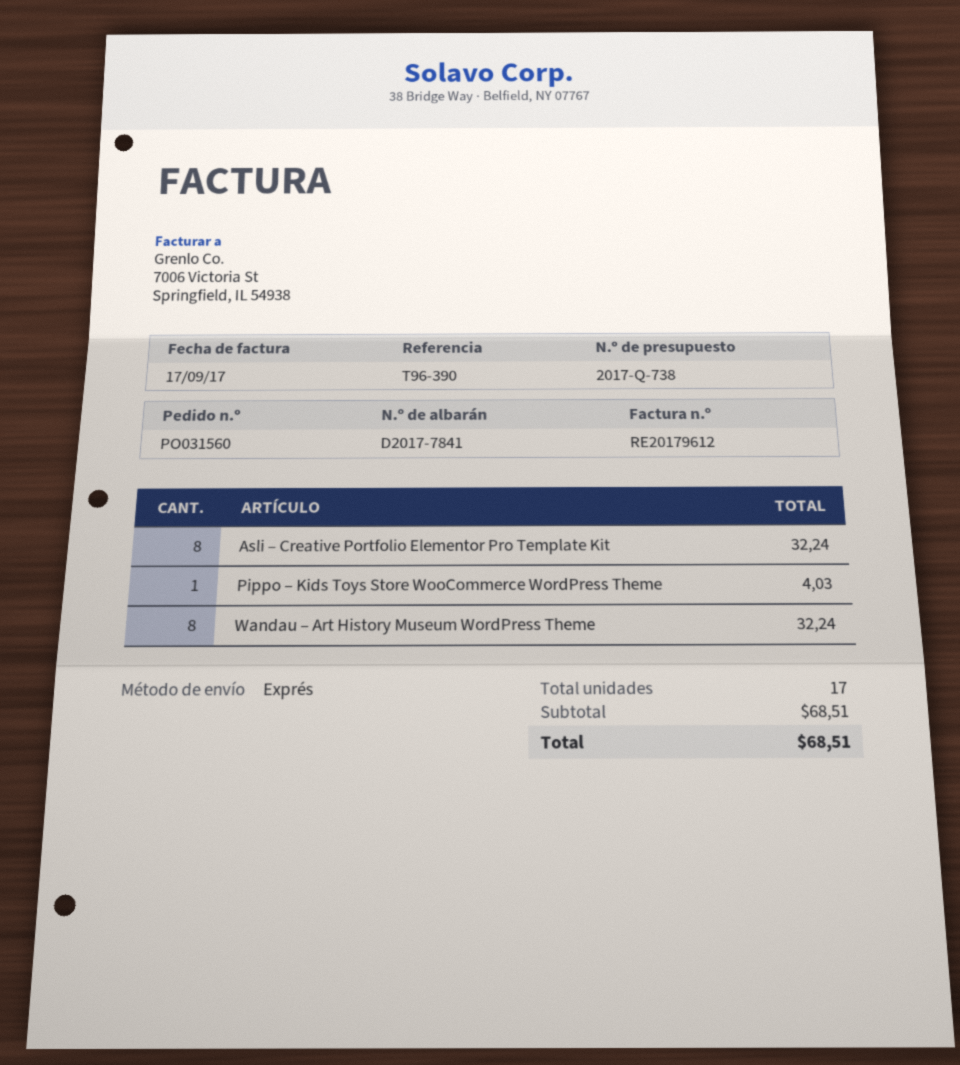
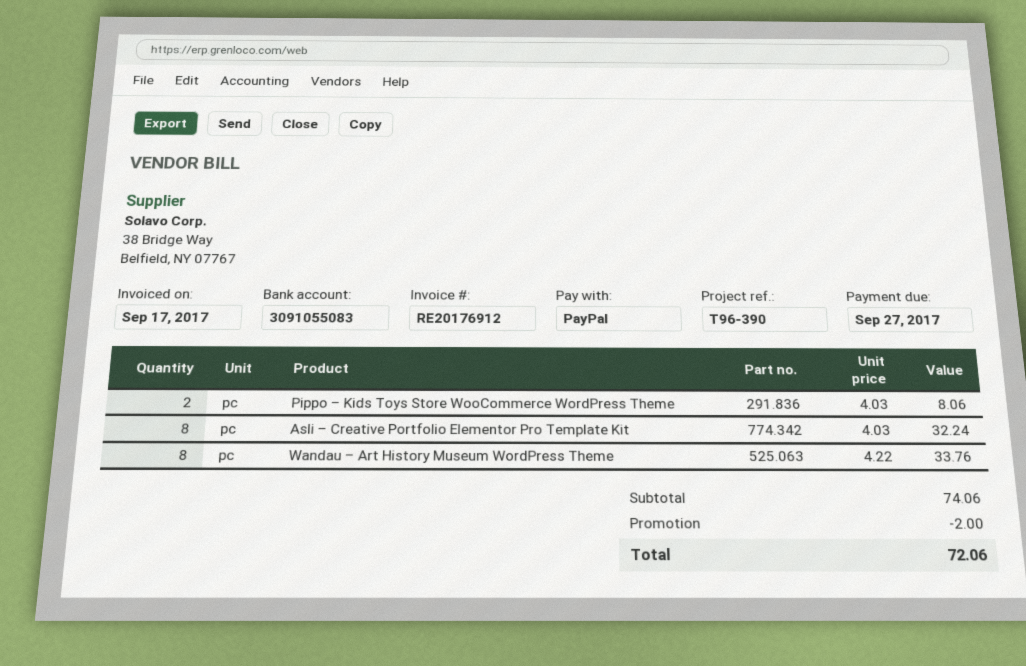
invoice number: RE20179612 -> RE20176912
Pippo – Kids Toys Store WooCommerce WordPress Theme: 1 for 4.03 -> 2 for 8.06
Wandau – Art History Museum WordPress Theme: 8 for 32.24 -> 8 for 33.76
subtotal: 68.51 -> 74.06
discount: none -> 2.00
total: 68.51 -> 72.06

